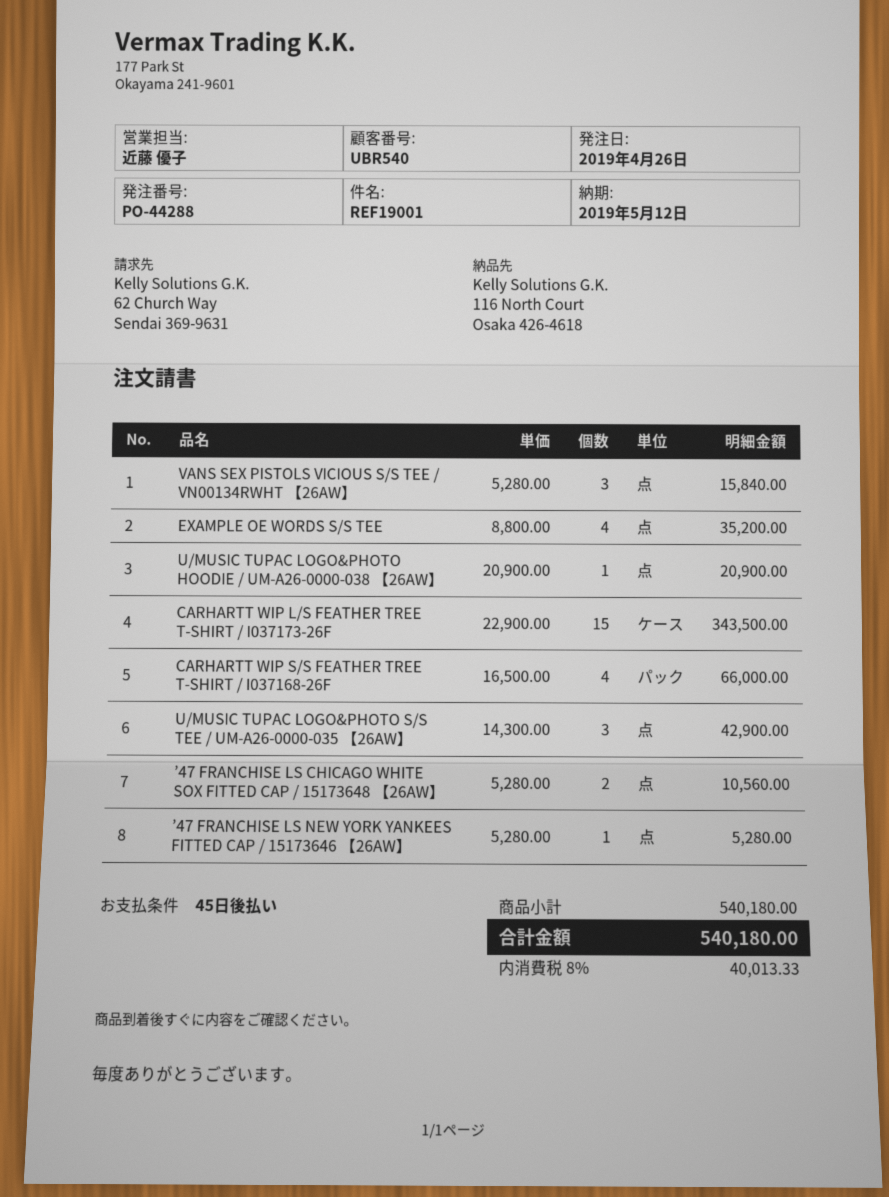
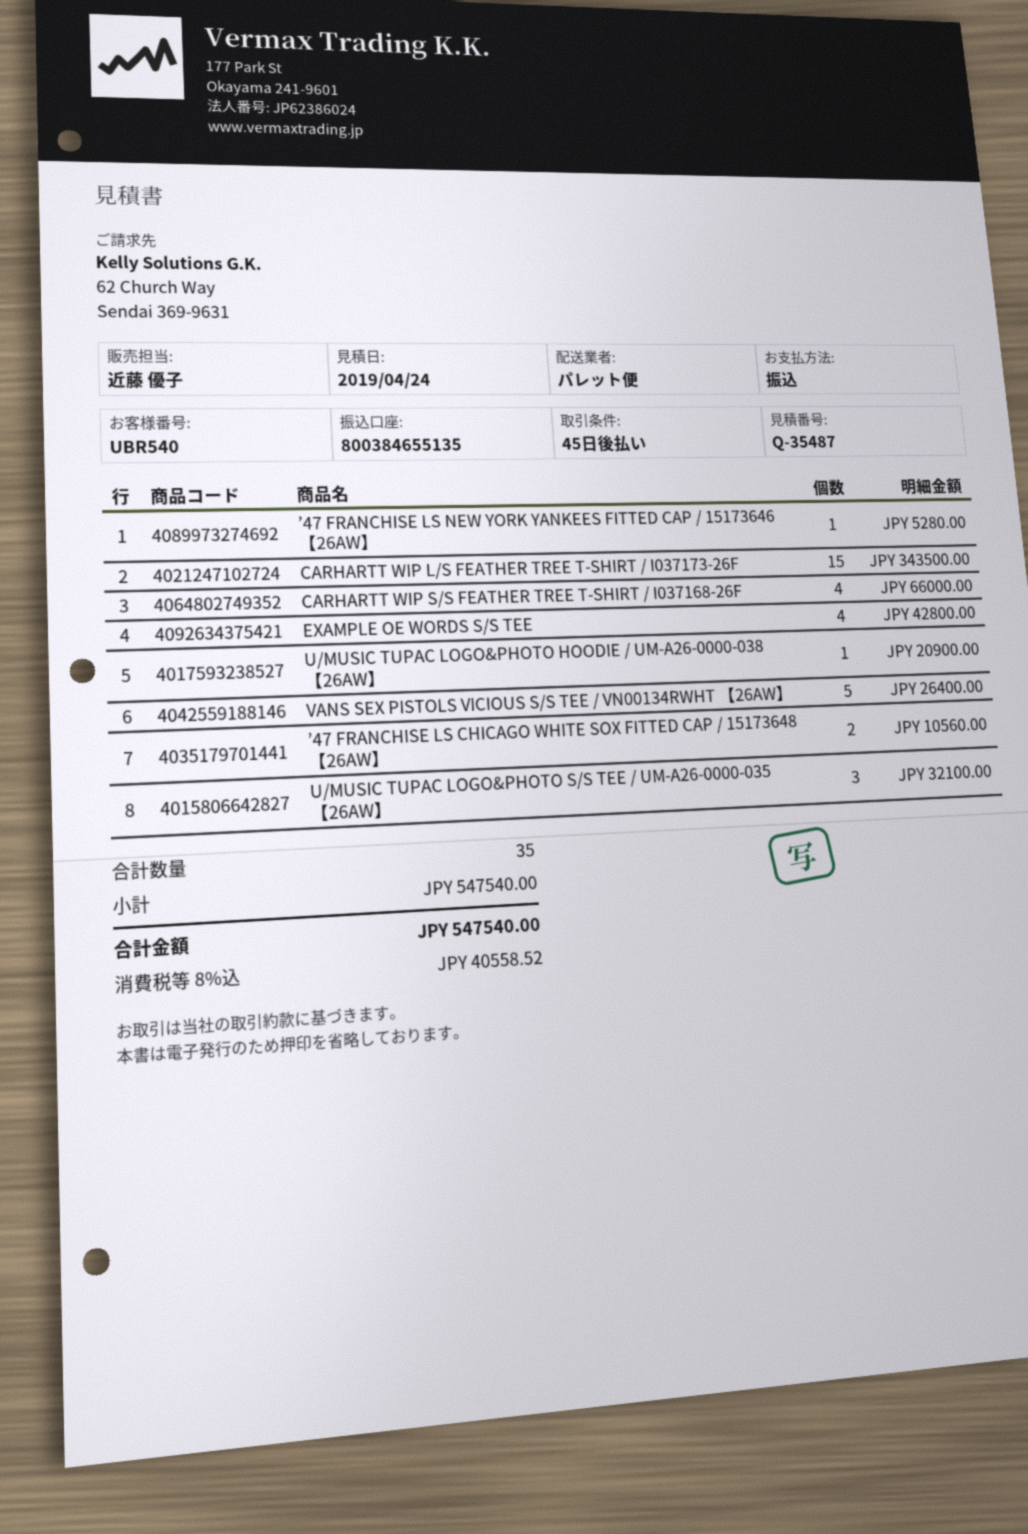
VANS SEX PISTOLS VICIOUS S/S TEE / VN00134RWHT 【26AW】: 3 for 15840.00 -> 5 for 26400.00
EXAMPLE OE WORDS S/S TEE: 4 for 35200.00 -> 4 for 42800.00
U/MUSIC TUPAC LOGO&PHOTO S/S TEE / UM-A26-0000-035 【26AW】: 3 for 42900.00 -> 3 for 32100.00
subtotal: 540180.00 -> 547540.00
tax: 8% = 40013.33 -> 8% = 40558.52
total: 540180.00 -> 547540.00

